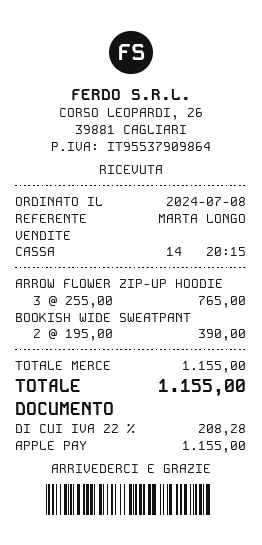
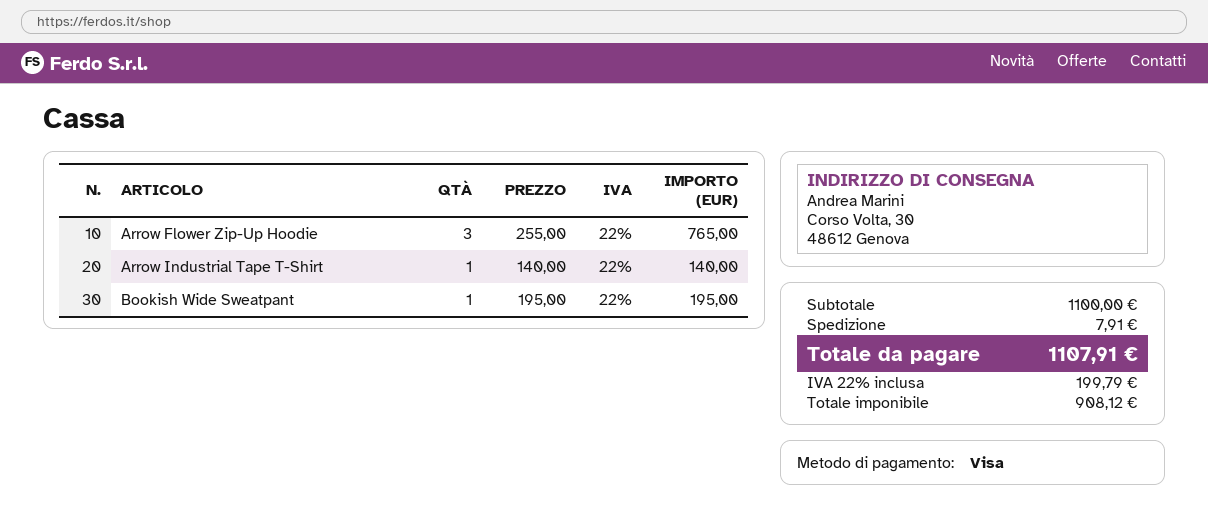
payment method: Apple Pay -> Visa
BOOKISH WIDE SWEATPANT: 2 x 195.00 = 390.00 -> 1 x 195.00 = 195.00
Arrow Industrial Tape T-Shirt: none -> 1 x 140.00 = 140.00
subtotal: 1155.00 -> 1100.00
shipping: none -> 7.91
tax: 22% = 208.28 -> 22% = 199.79
total: 1155.00 -> 1107.91

